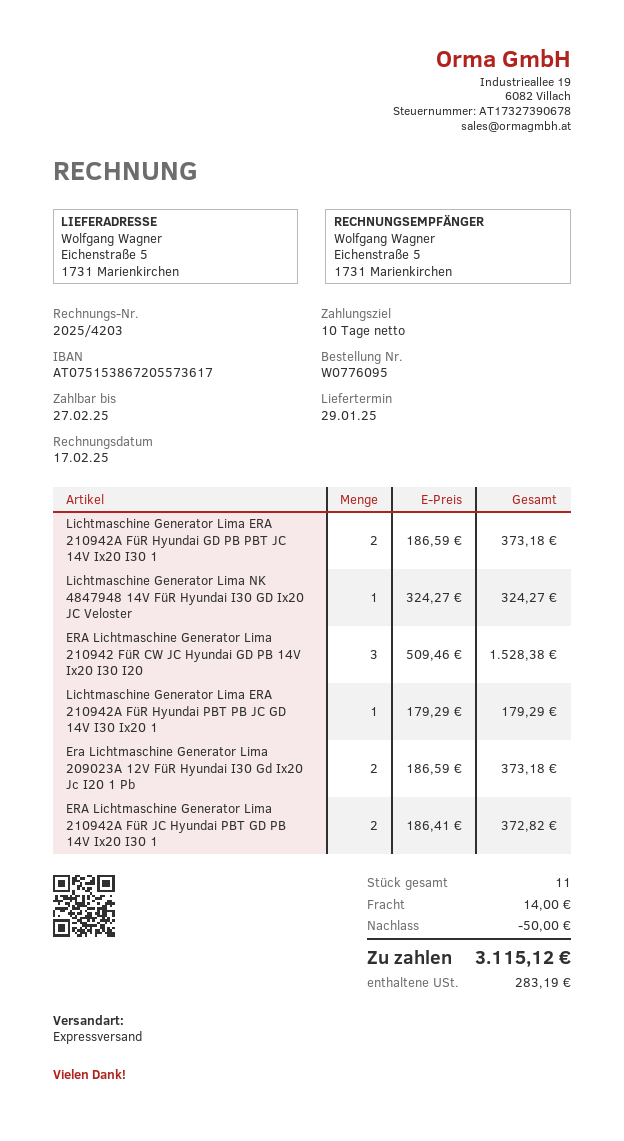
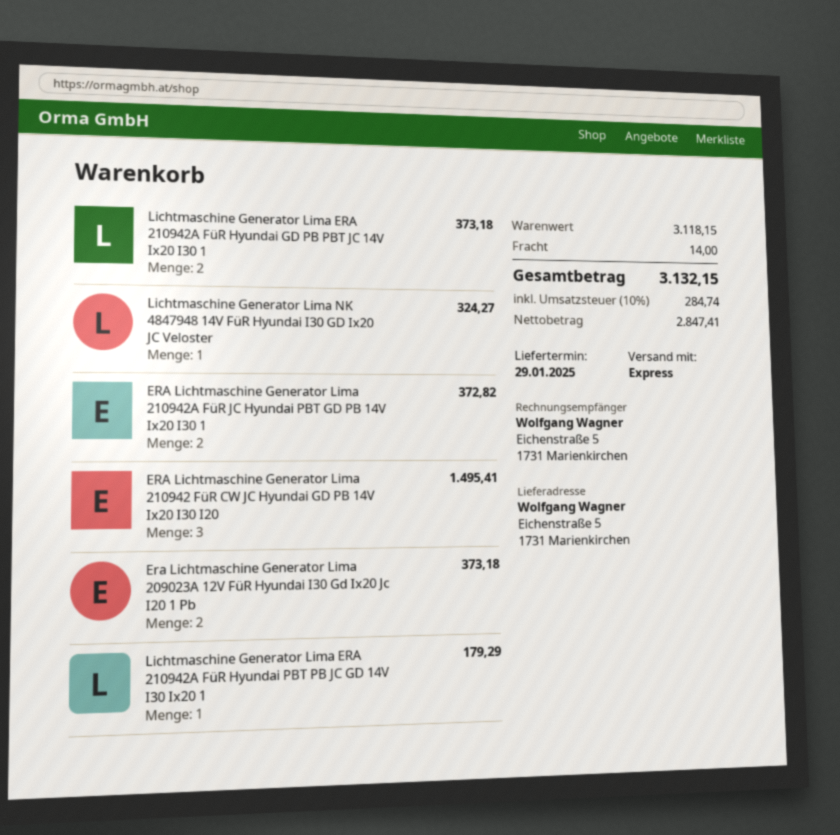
ERA Lichtmaschine Generator Lima 210942 FüR CW JC Hyundai GD PB 14V Ix20 I30 I20: 3 for 1528.38 -> 3 for 1495.41
discount: 50.00 -> none
tax: 283.19 -> 284.74
total: 3115.12 -> 3132.15

